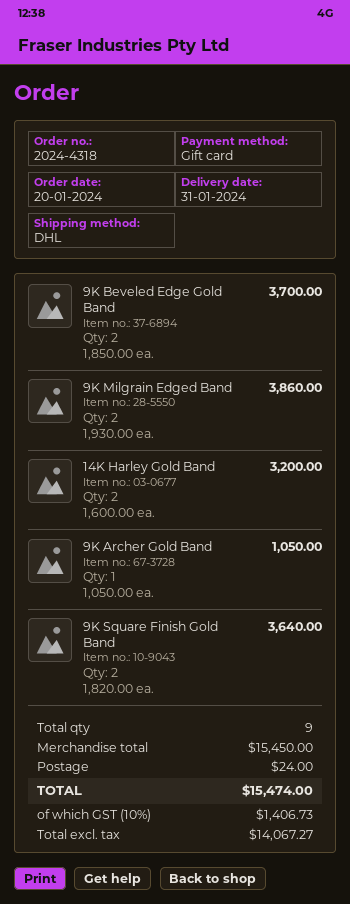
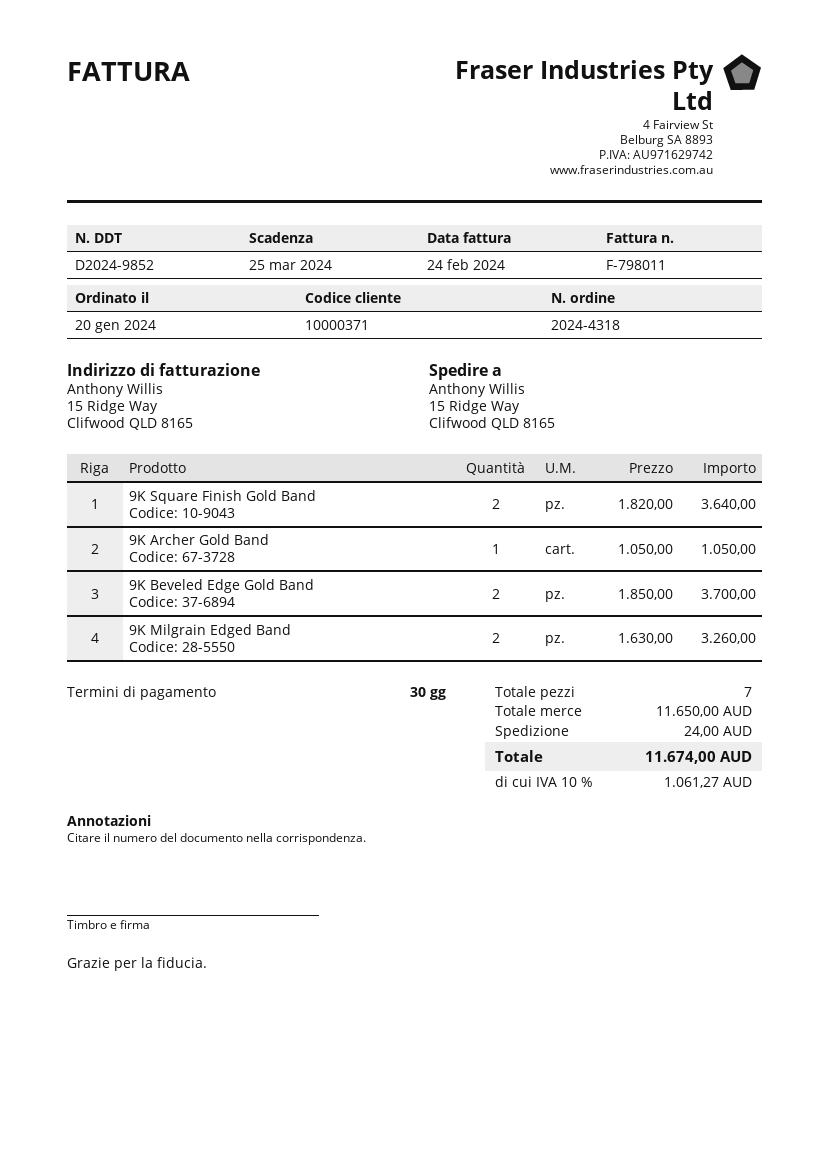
9K Milgrain Edged Band: 2 x 1930.00 = 3860.00 -> 2 x 1630.00 = 3260.00
14K Harley Gold Band: 2 x 1600.00 = 3200.00 -> none
total quantity: 9 -> 7
subtotal: 15450.00 -> 11650.00
tax: 10% = 1406.73 -> 10% = 1061.27
total: 15474.00 -> 11674.00

